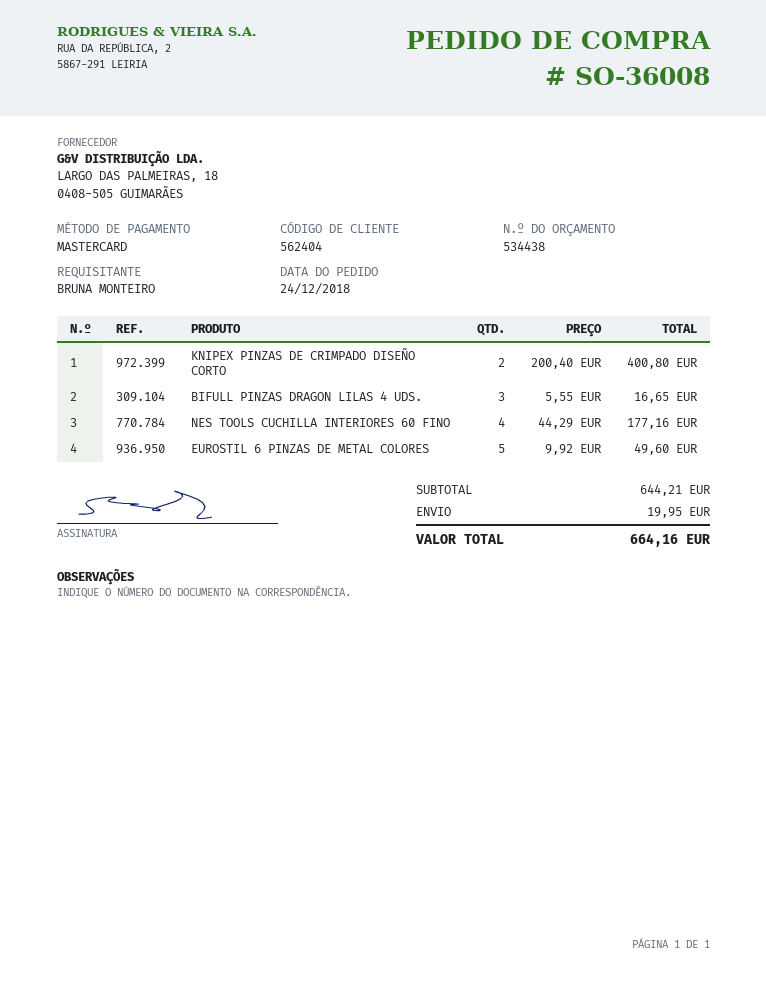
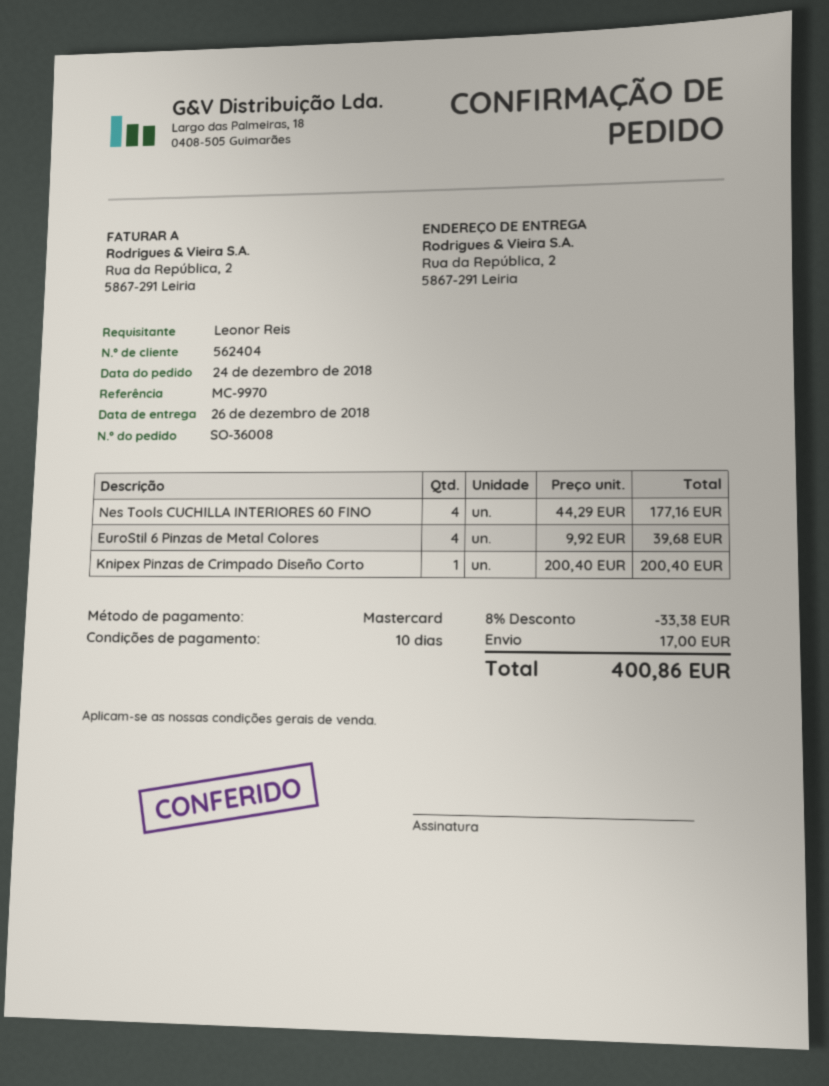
ordered by: BRUNA MONTEIRO -> Leonor Reis
KNIPEX PINZAS DE CRIMPADO DISEÑO CORTO: 2 x 200.40 = 400.80 -> 1 x 200.40 = 200.40
BIFULL PINZAS DRAGON LILAS 4 UDS.: 3 x 5.55 = 16.65 -> none
EUROSTIL 6 PINZAS DE METAL COLORES: 5 x 9.92 = 49.60 -> 4 x 9.92 = 39.68
discount: none -> 8% = 33.38
shipping: 19.95 -> 17.00
total: 664.16 -> 400.86

